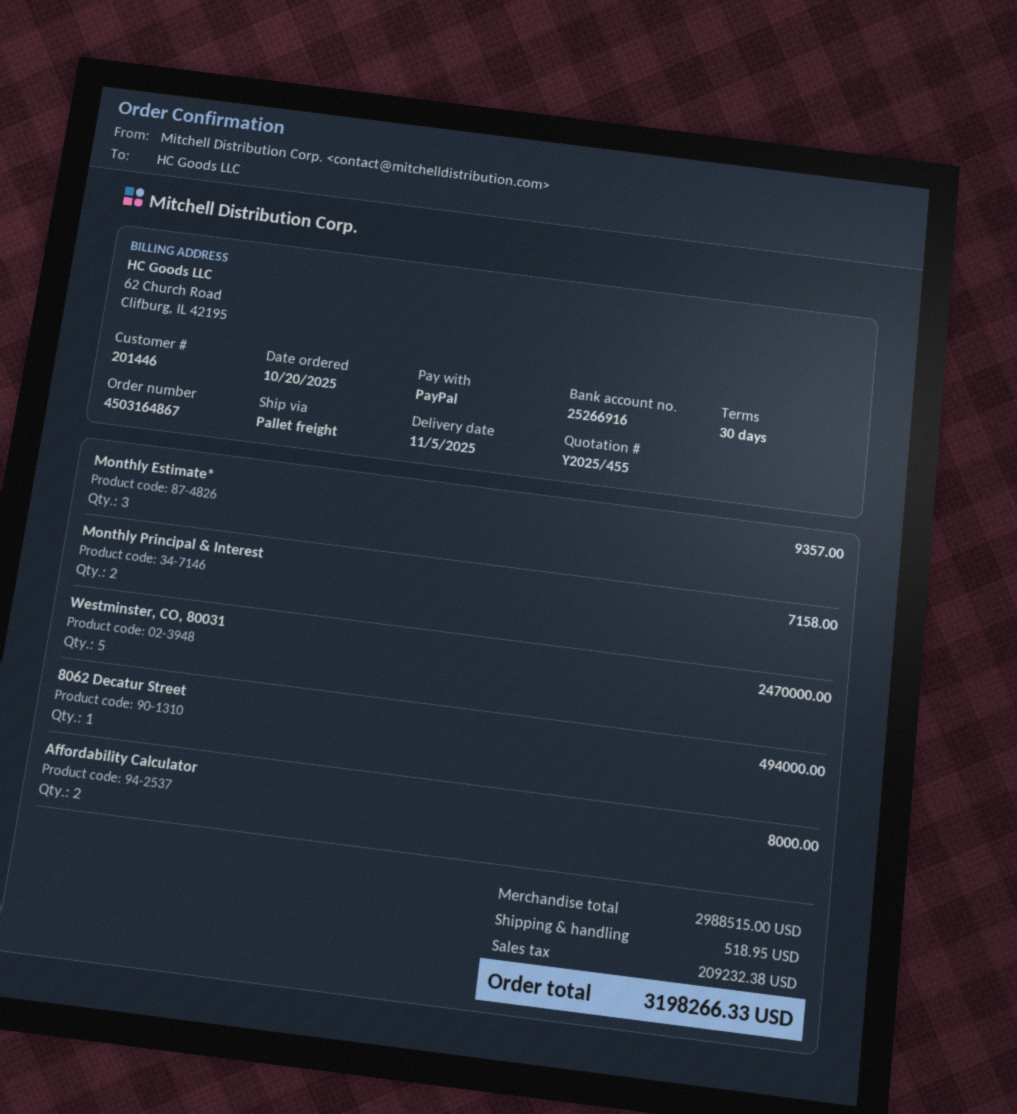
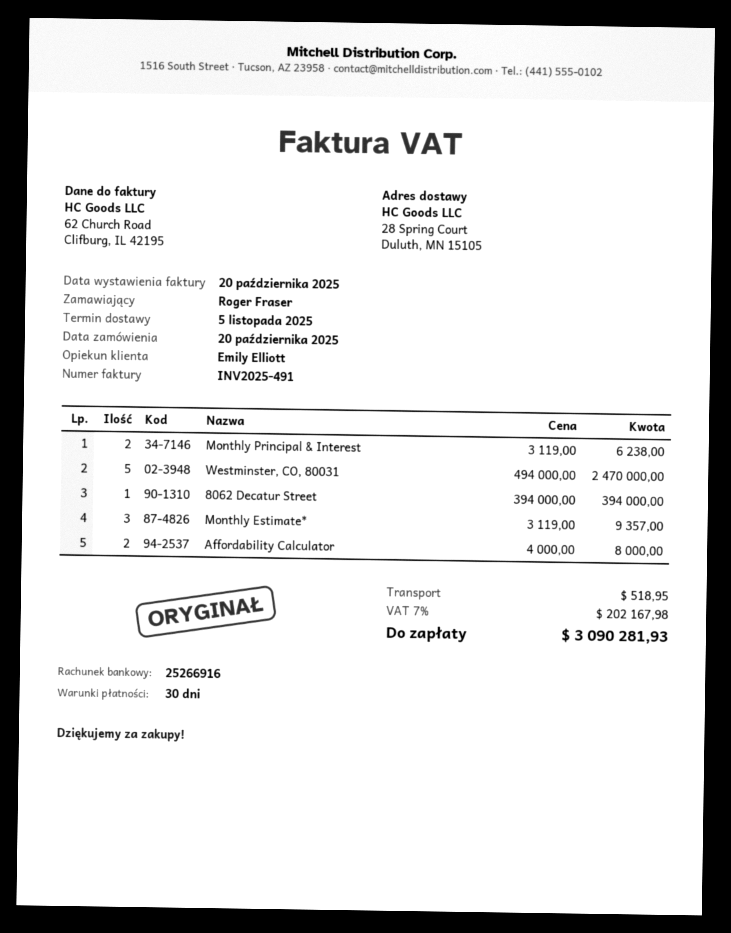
Monthly Principal & Interest: 2 for 7158.00 -> 2 for 6238.00
8062 Decatur Street: 1 for 494000.00 -> 1 for 394000.00
tax: 209232.38 -> 202167.98
total: 3198266.33 -> 3090281.93

